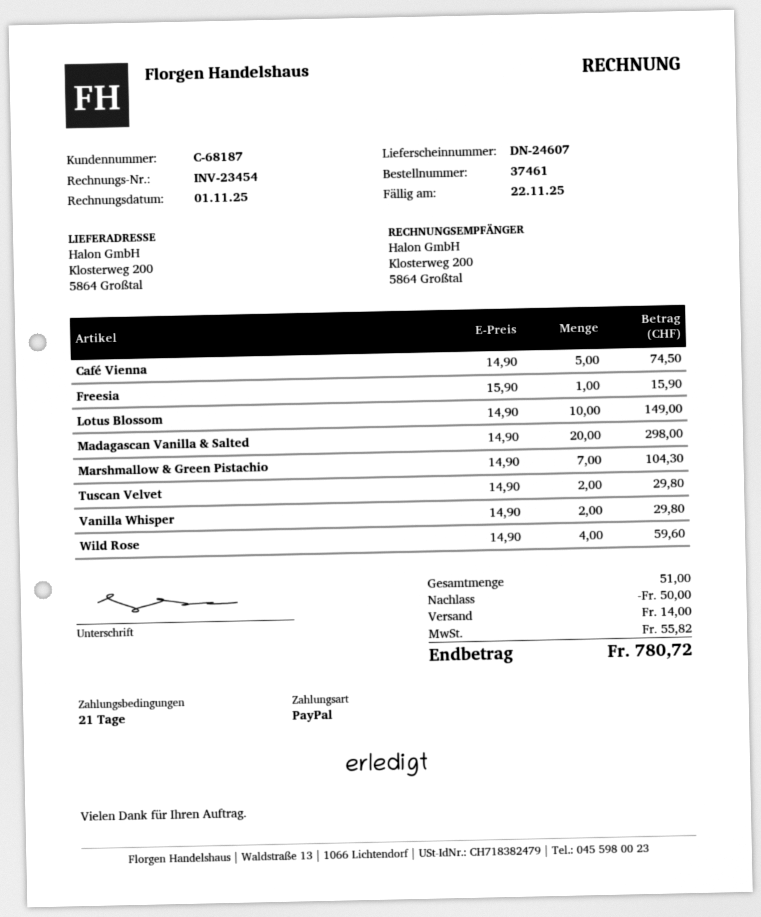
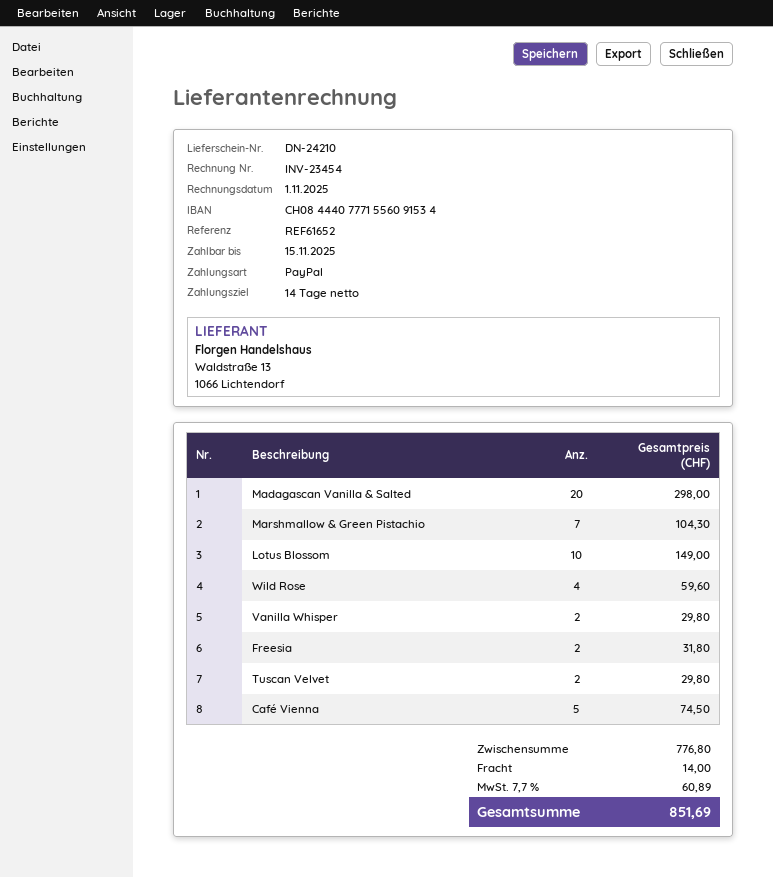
delivery note number: DN-24607 -> DN-24210
payment terms: 21 days -> 14 days
due date: 2025-11-22 -> 2025-11-15
Freesia: 1 for 15.90 -> 2 for 31.80
discount: 50.00 -> none
tax: 55.82 -> 60.89
total: 780.72 -> 851.69

